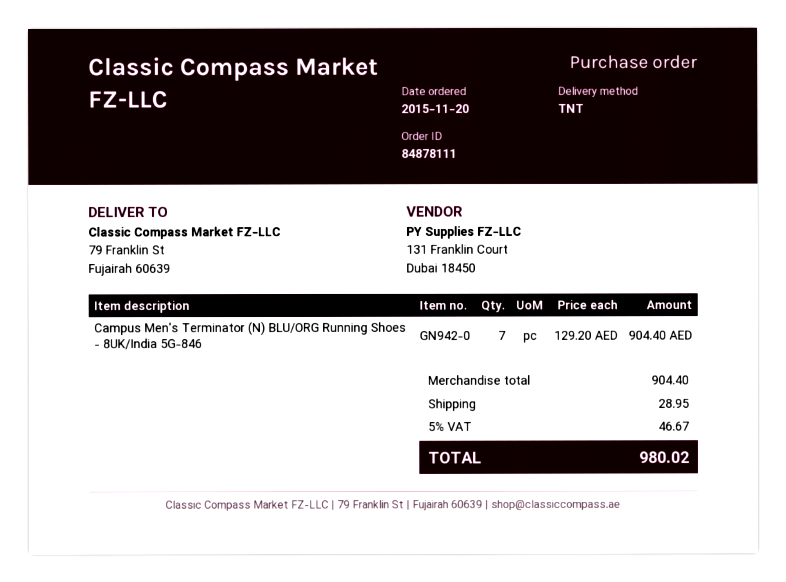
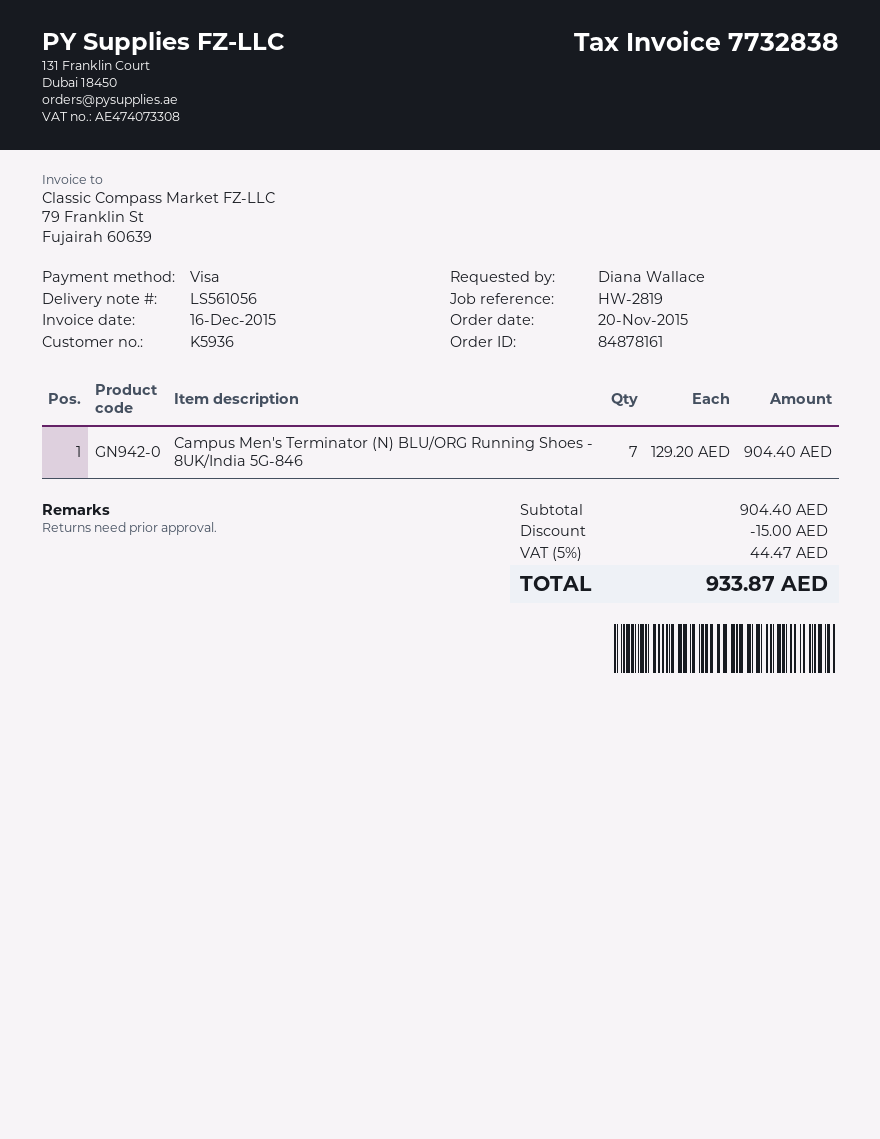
order number: 84878111 -> 84878161
discount: none -> 15.00
shipping: 28.95 -> none
tax: 5% = 46.67 -> 5% = 44.47
total: 980.02 -> 933.87

